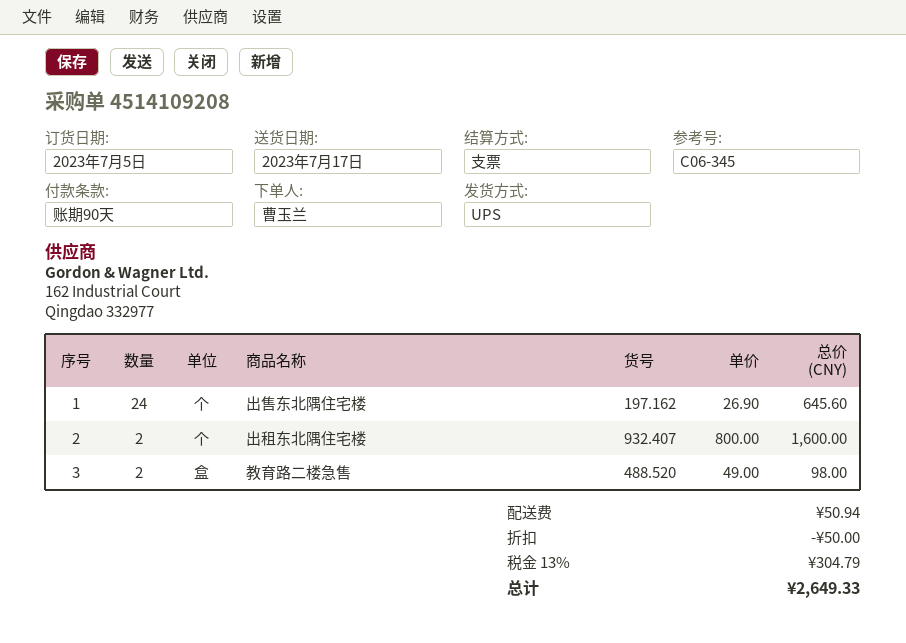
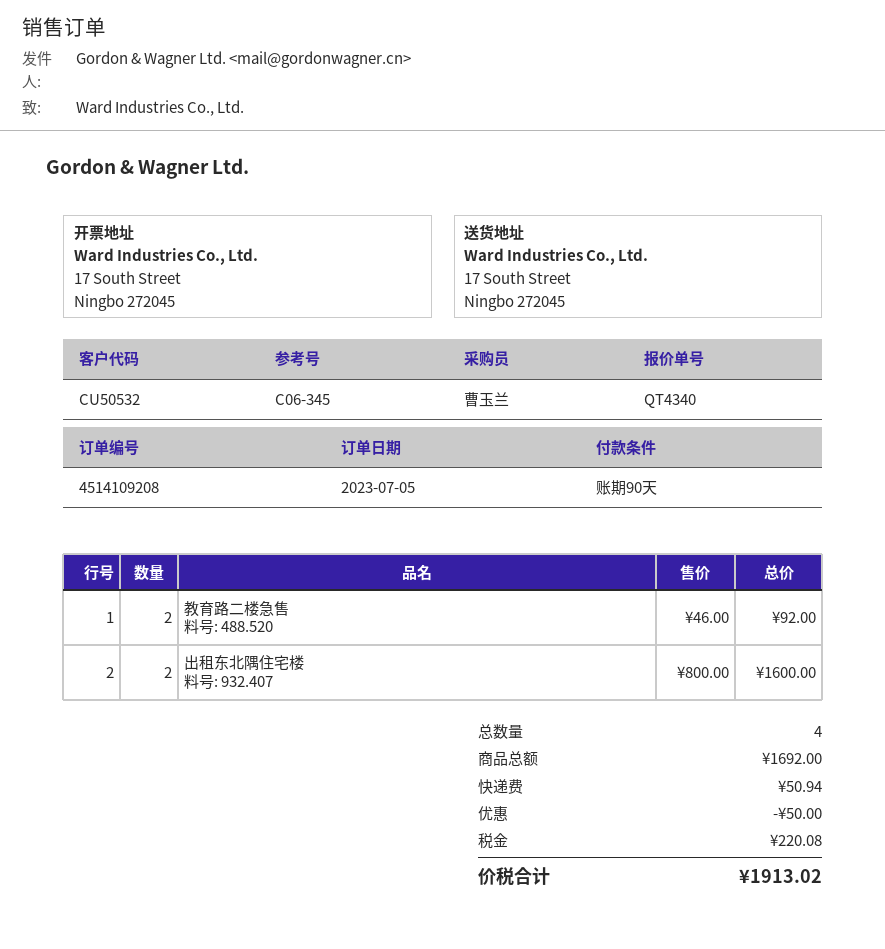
出售东北隅住宅楼: 24 x 26.90 = 645.60 -> none
教育路二楼急售: 2 x 49.00 = 98.00 -> 2 x 46.00 = 92.00
tax: 304.79 -> 220.08
total: 2649.33 -> 1913.02

